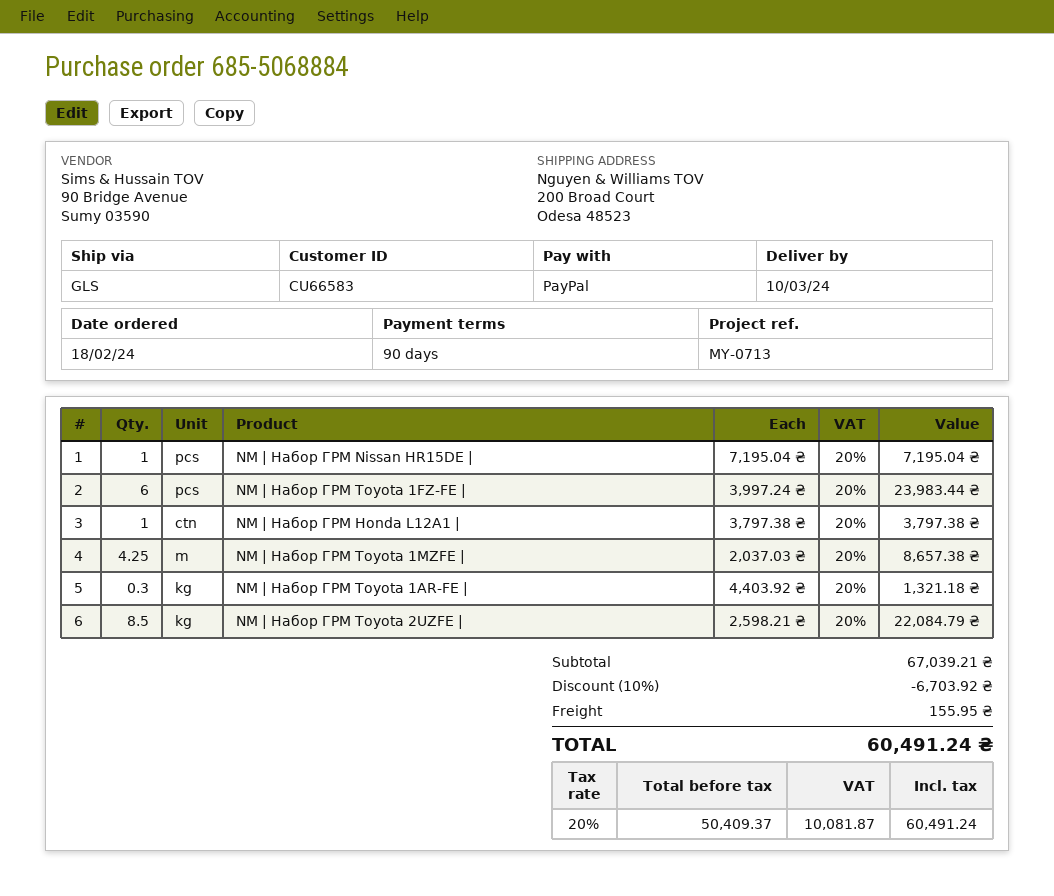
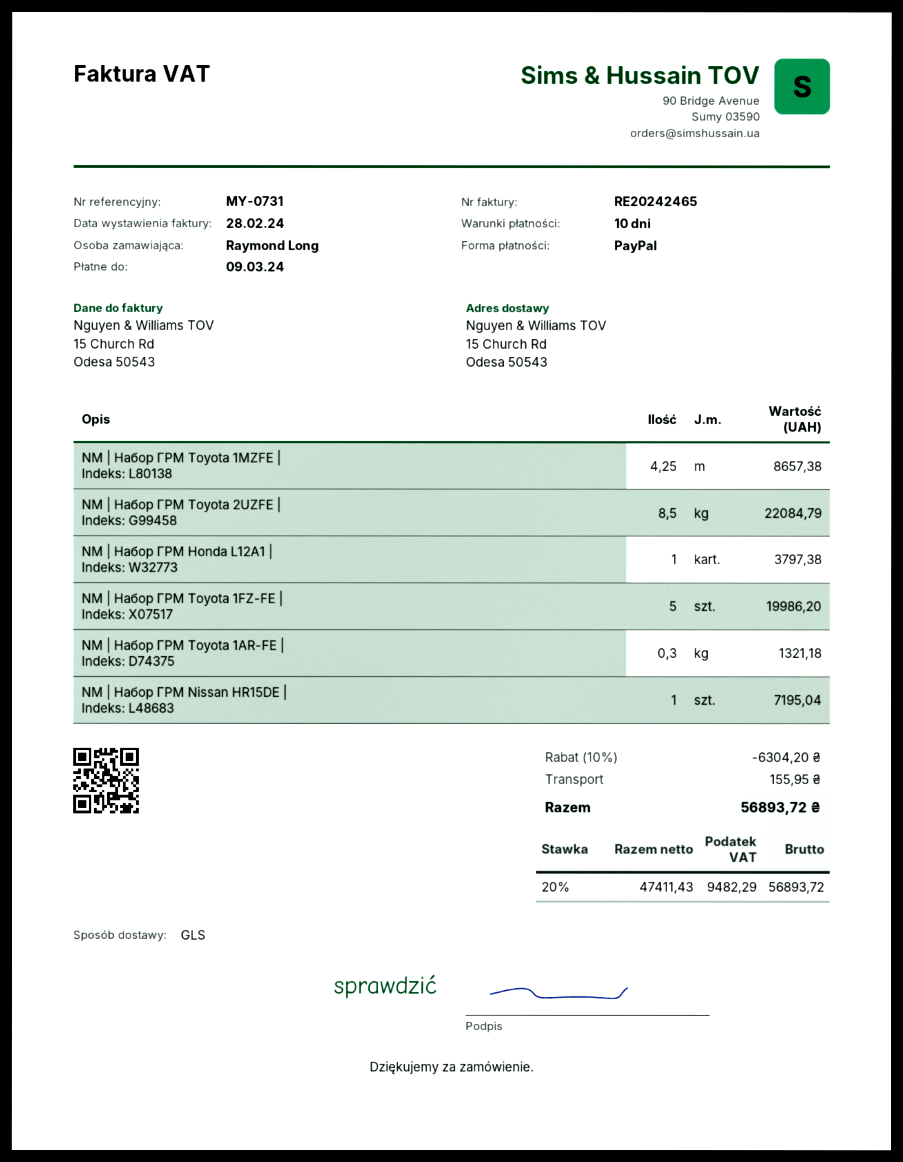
payment terms: 90 days -> 10 days
reference: MY-0713 -> MY-0731
ship to: 200 Broad Court, Odesa 48523 -> 15 Church Rd, Odesa 50543
NM | Набор ГРМ Toyota 1FZ-FE |: 6 for 23983.44 -> 5 for 19986.20
discount: 10% = 6703.92 -> 10% = 6304.20
net: 50409.37 -> 47411.43
tax: 20% = 10081.87 -> 20% = 9482.29
total: 60491.24 -> 56893.72

